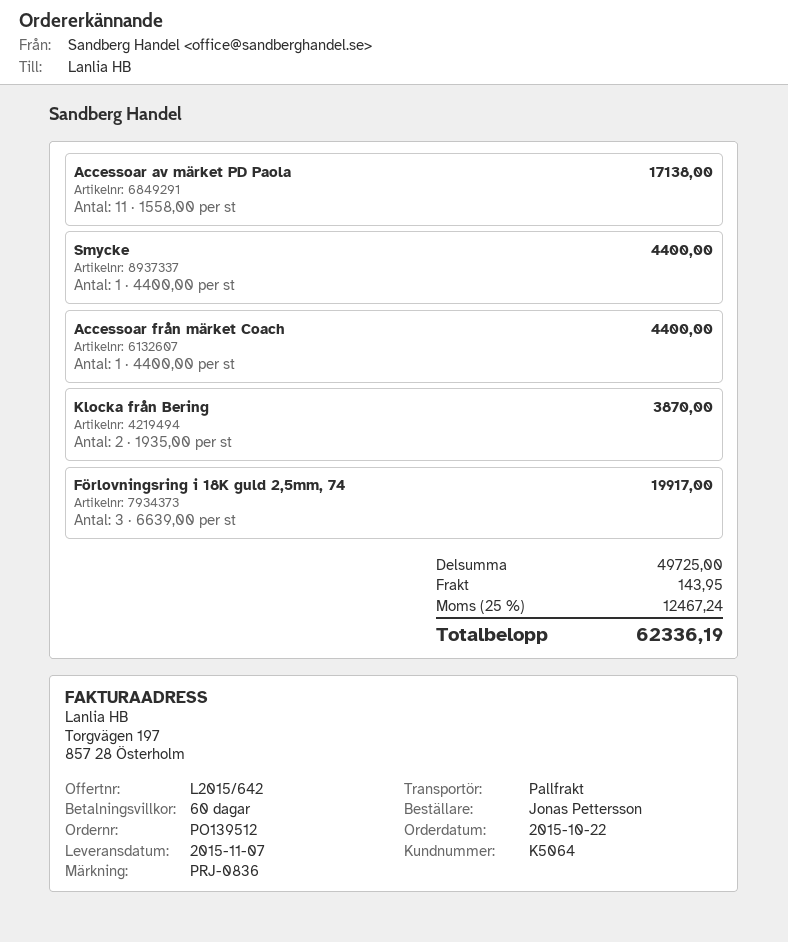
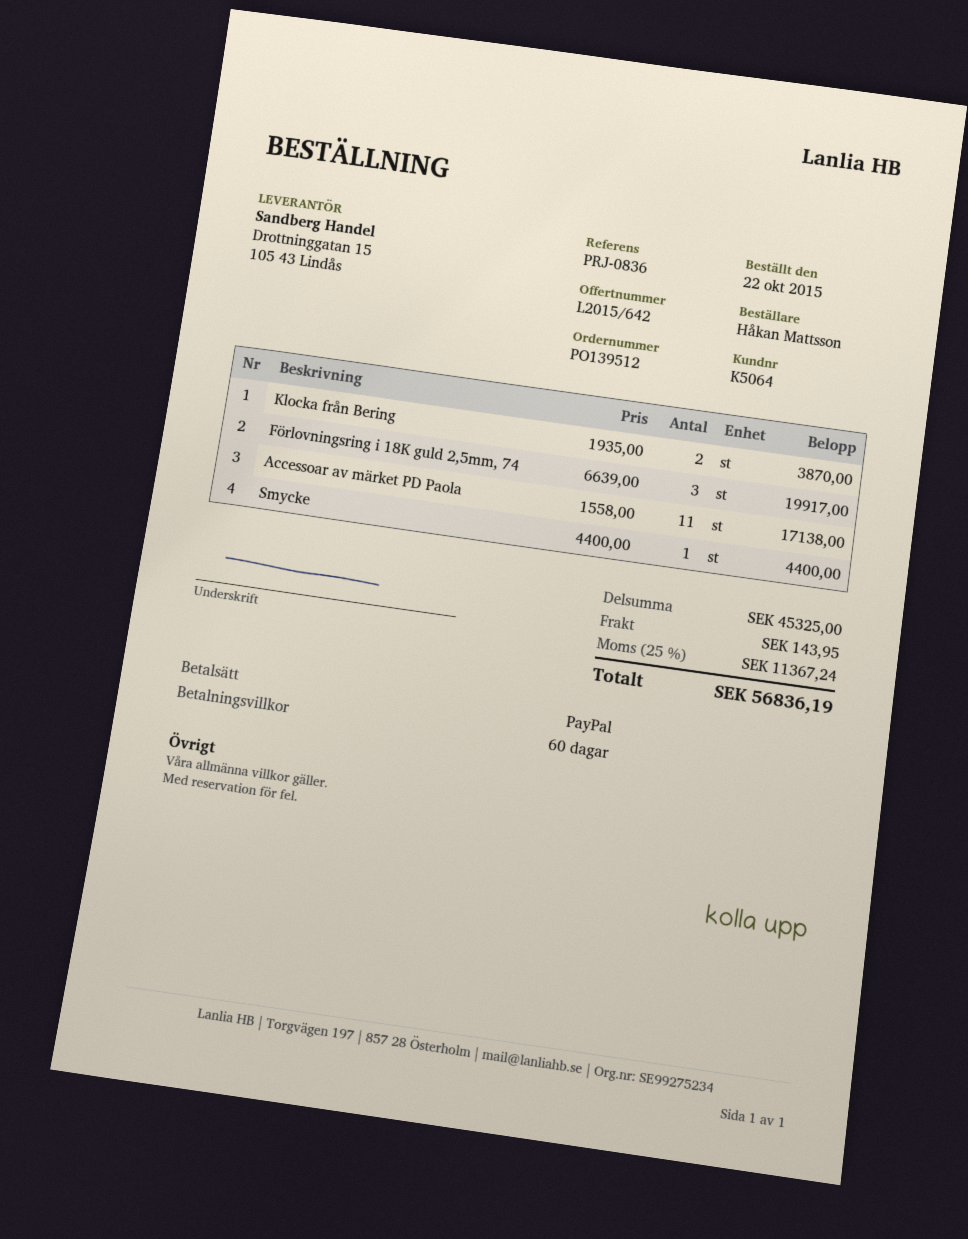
ordered by: Jonas Pettersson -> Håkan Mattsson
Accessoar från märket Coach: 1 x 4400.00 = 4400.00 -> none
subtotal: 49725.00 -> 45325.00
tax: 25% = 12467.24 -> 25% = 11367.24
total: 62336.19 -> 56836.19

